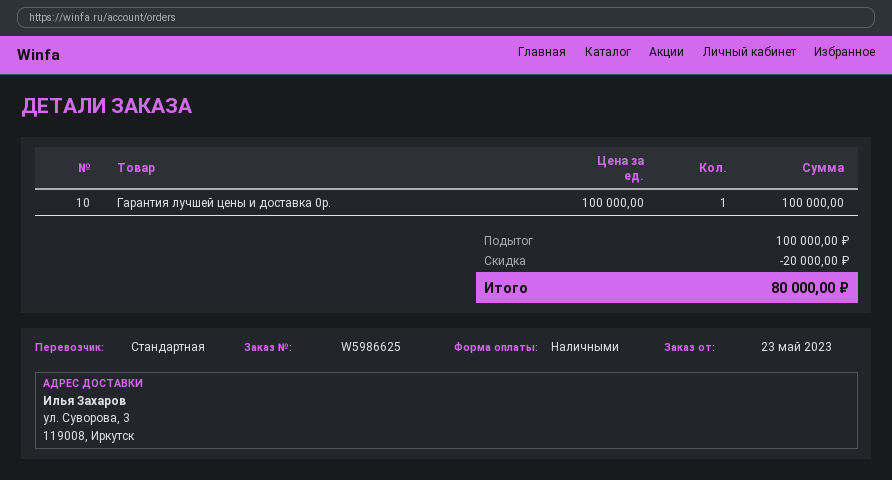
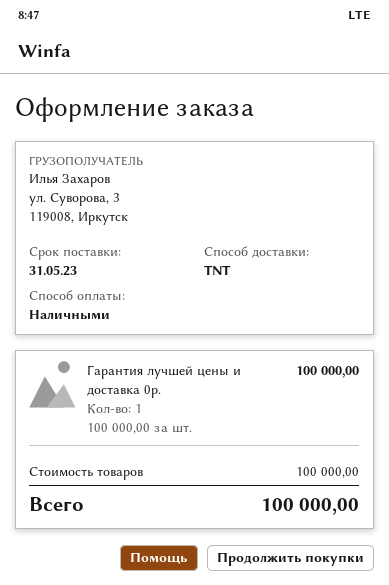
shipping method: standard -> TNT
discount: 20000.00 -> none
total: 80000.00 -> 100000.00

